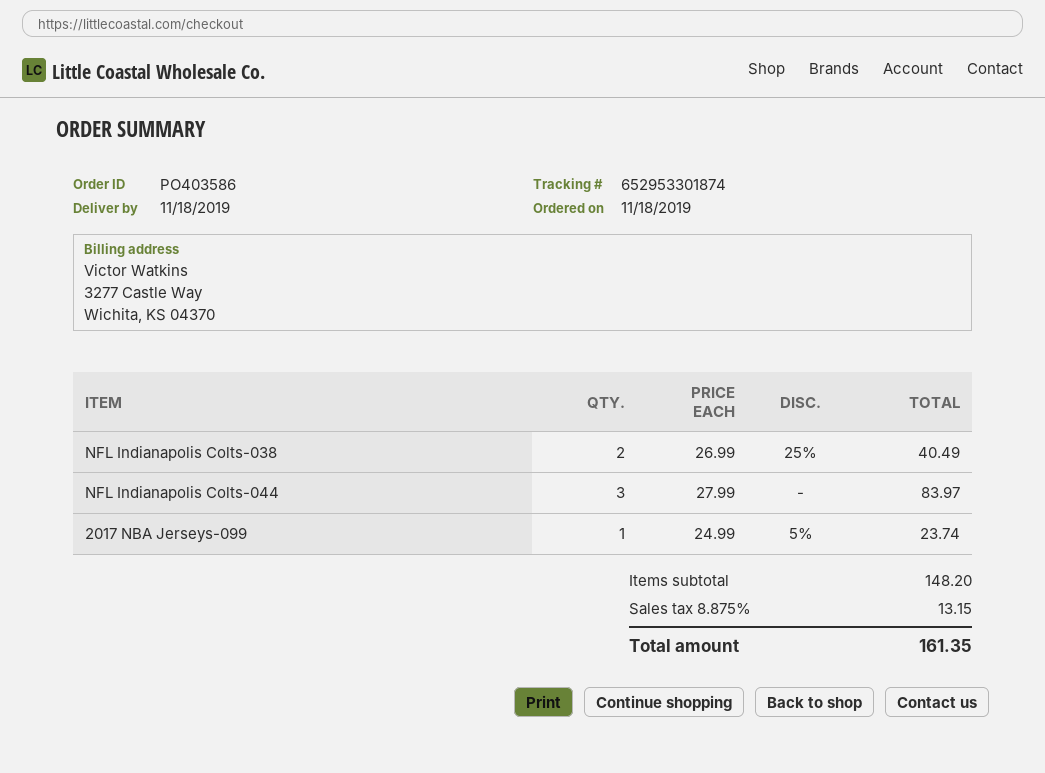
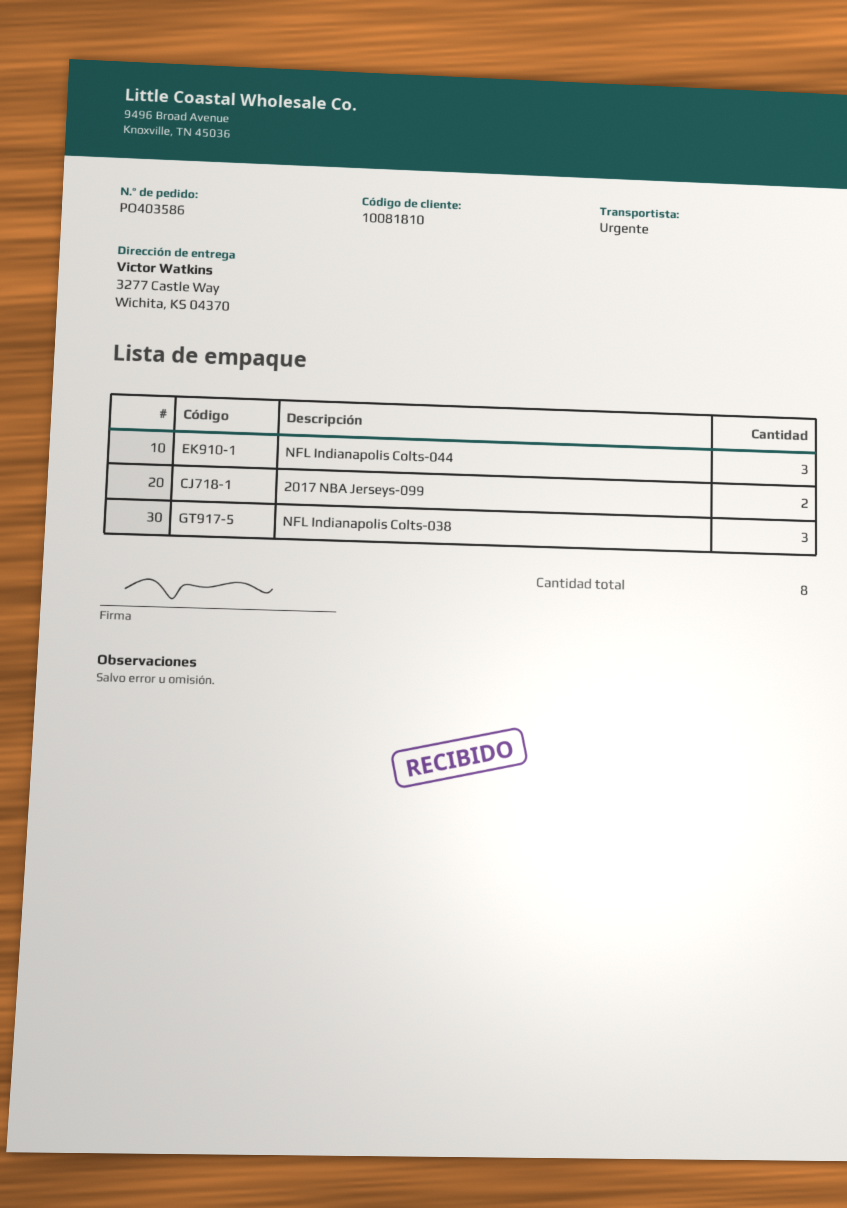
NFL Indianapolis Colts-038: 2 -> 3
2017 NBA Jerseys-099: 1 -> 2

